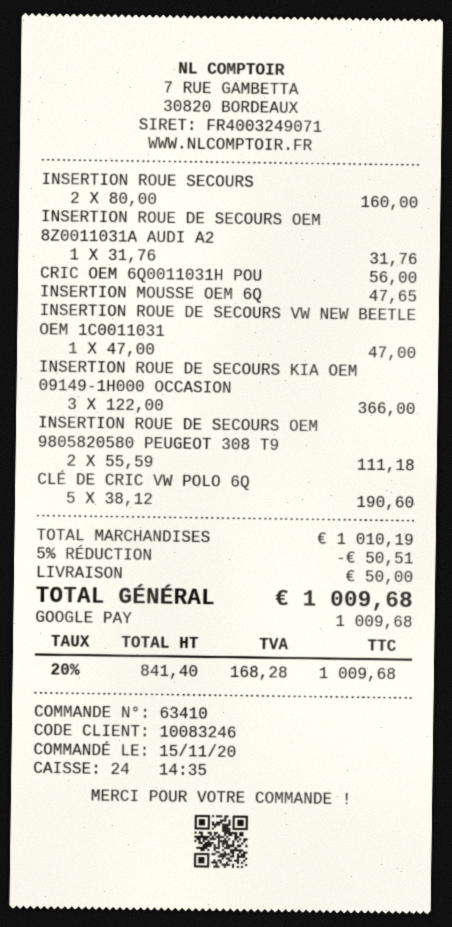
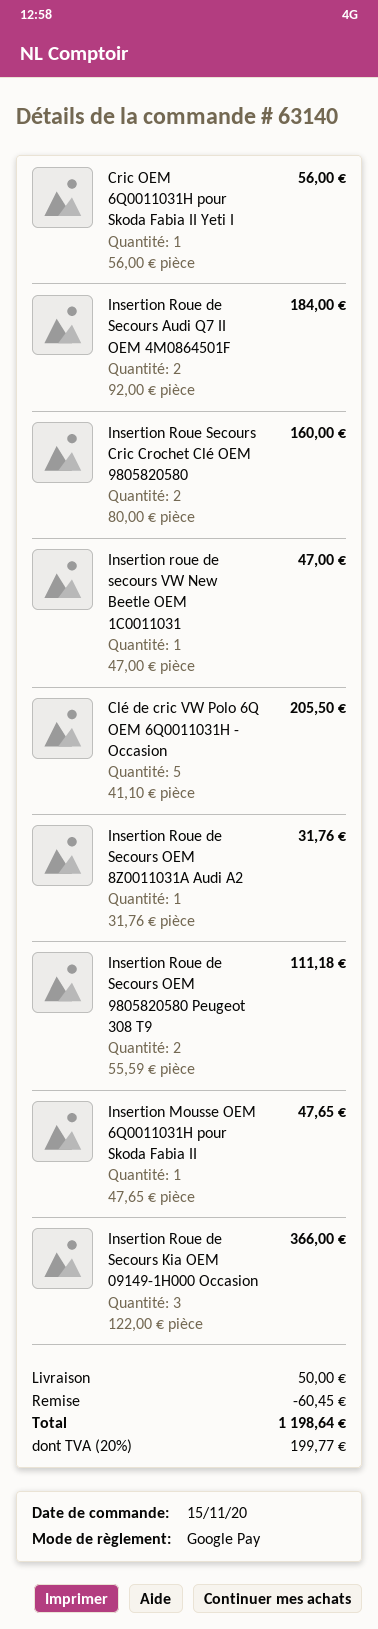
order number: 63410 -> 63140
CLÉ DE CRIC VW POLO 6Q: 5 x 38.12 = 190.60 -> 5 x 41.10 = 205.50
Insertion Roue de Secours Audi Q7 II OEM 4M0864501F: none -> 2 x 92.00 = 184.00
discount: 50.51 -> 60.45
tax: 20% = 168.28 -> 20% = 199.77
total: 1009.68 -> 1198.64

